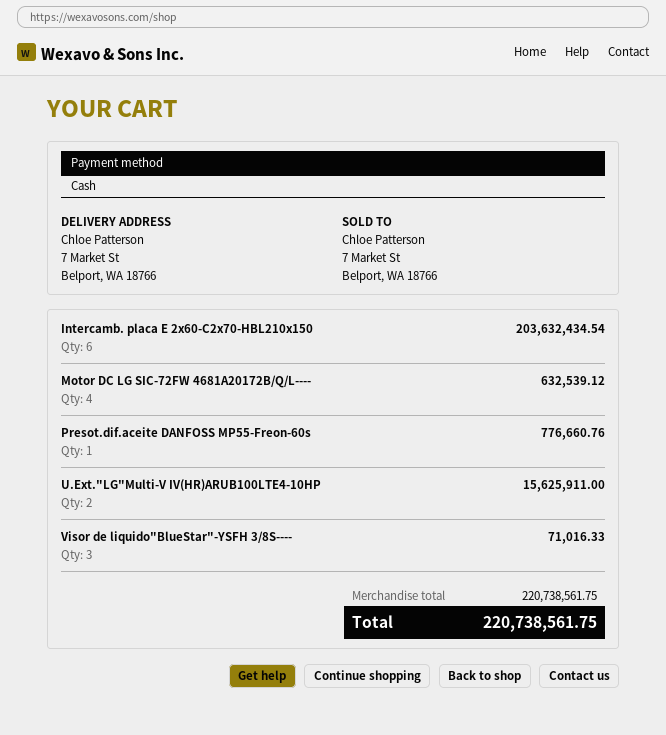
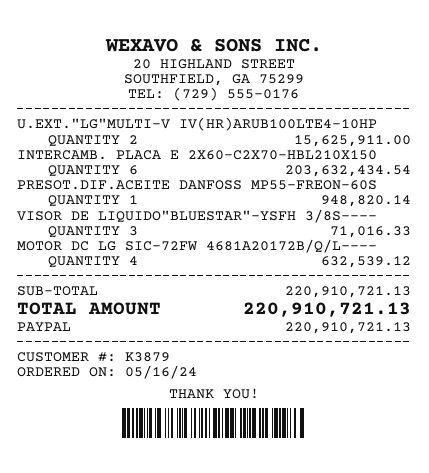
payment method: cash -> PayPal
Presot.dif.aceite DANFOSS MP55-Freon-60s: 1 for 776660.76 -> 1 for 948820.14
subtotal: 220738561.75 -> 220910721.13
total: 220738561.75 -> 220910721.13

